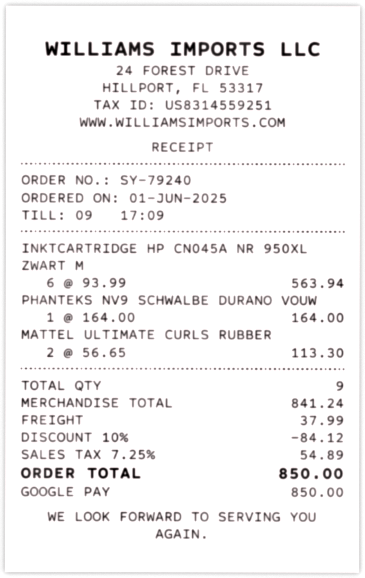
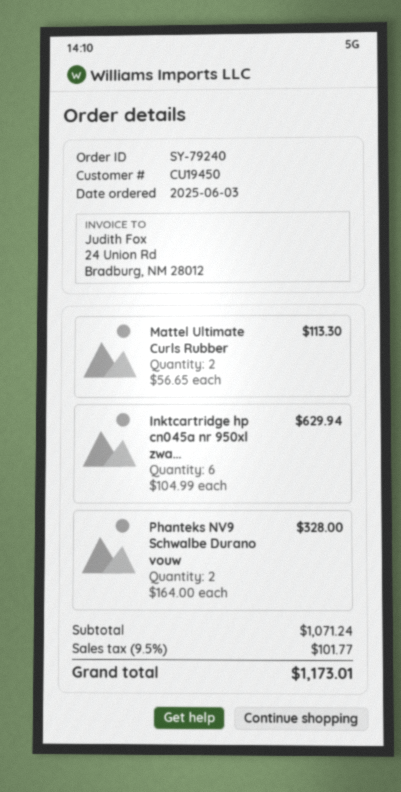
order date: 2025-06-01 -> 2025-06-03
INKTCARTRIDGE HP CN045A NR 950XL ZWART M: 6 x 93.99 = 563.94 -> 6 x 104.99 = 629.94
PHANTEKS NV9 SCHWALBE DURANO VOUW: 1 x 164.00 = 164.00 -> 2 x 164.00 = 328.00
subtotal: 841.24 -> 1071.24
discount: 10% = 84.12 -> none
shipping: 37.99 -> none
tax: 7.25% = 54.89 -> 9.5% = 101.77
total: 850.00 -> 1173.01

